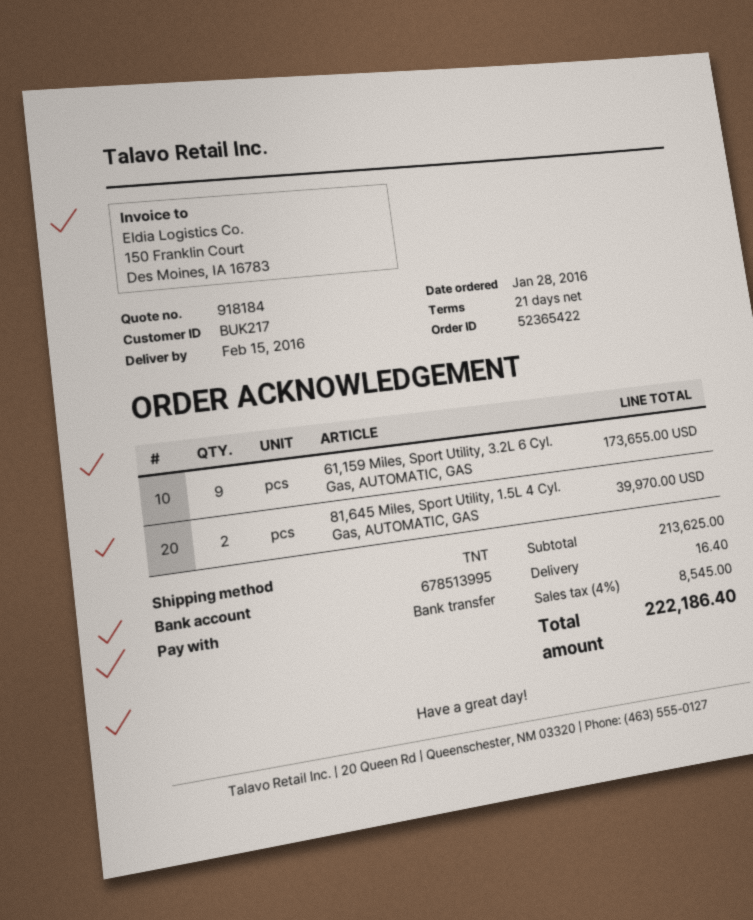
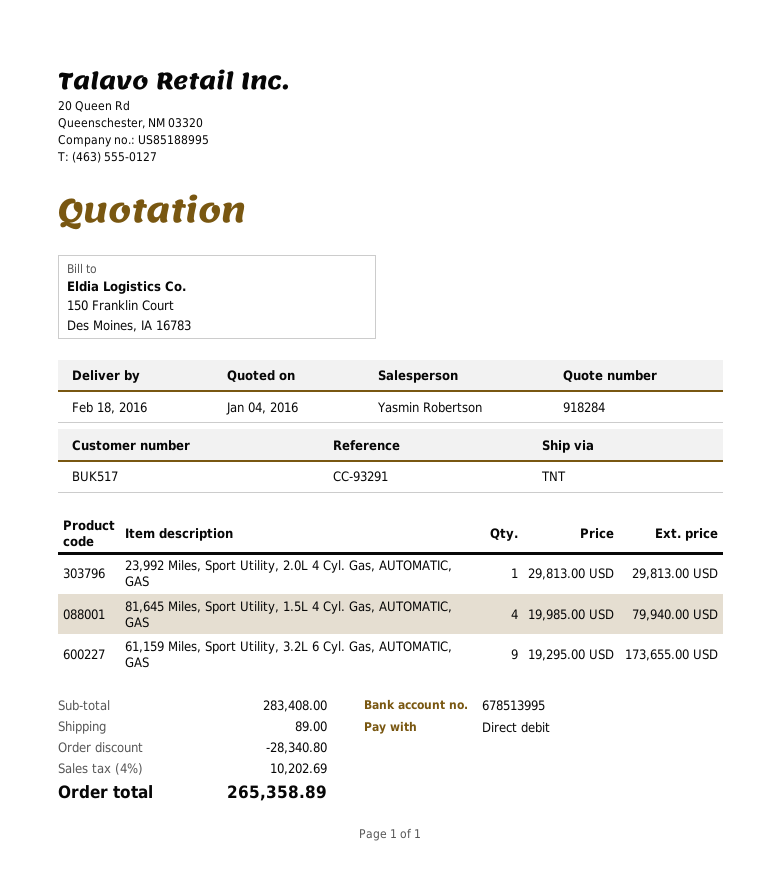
quote number: 918184 -> 918284
delivery date: 2016-02-15 -> 2016-02-18
customer number: BUK217 -> BUK517
payment method: bank transfer -> direct debit
81,645 Miles, Sport Utility, 1.5L 4 Cyl. Gas, AUTOMATIC, GAS: 2 for 39970.00 -> 4 for 79940.00
23,992 Miles, Sport Utility, 2.0L 4 Cyl. Gas, AUTOMATIC, GAS: none -> 1 for 29813.00
subtotal: 213625.00 -> 283408.00
discount: none -> 28340.80
shipping: 16.40 -> 89.00
tax: 4% = 8545.00 -> 4% = 10202.69
total: 222186.40 -> 265358.89

